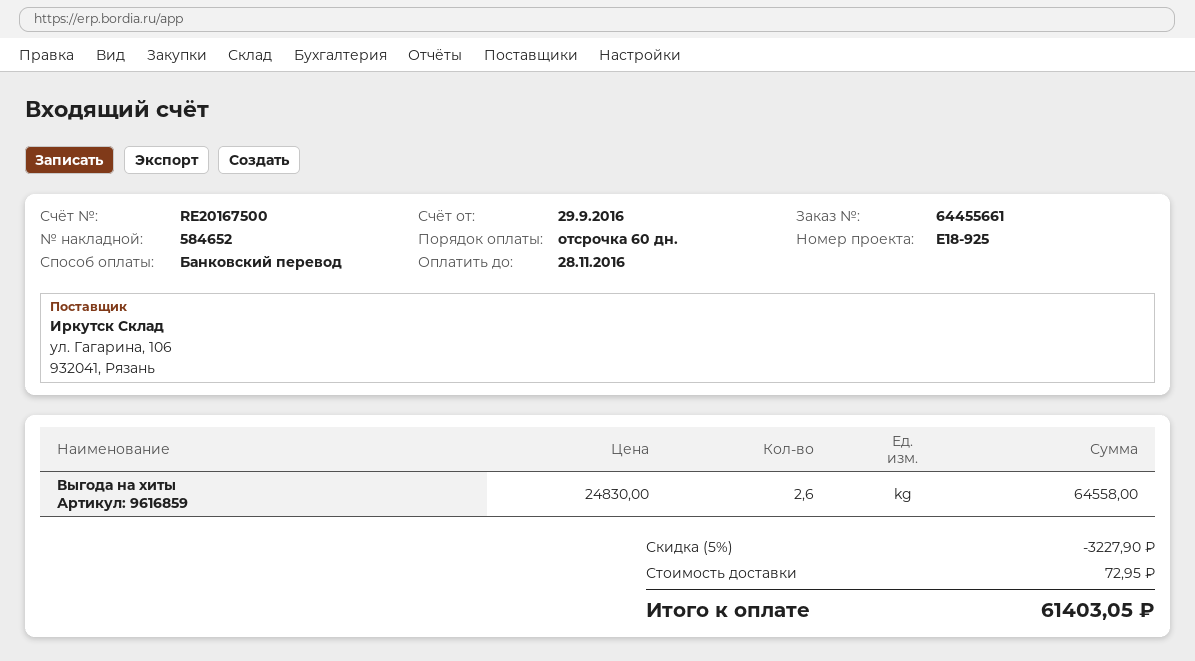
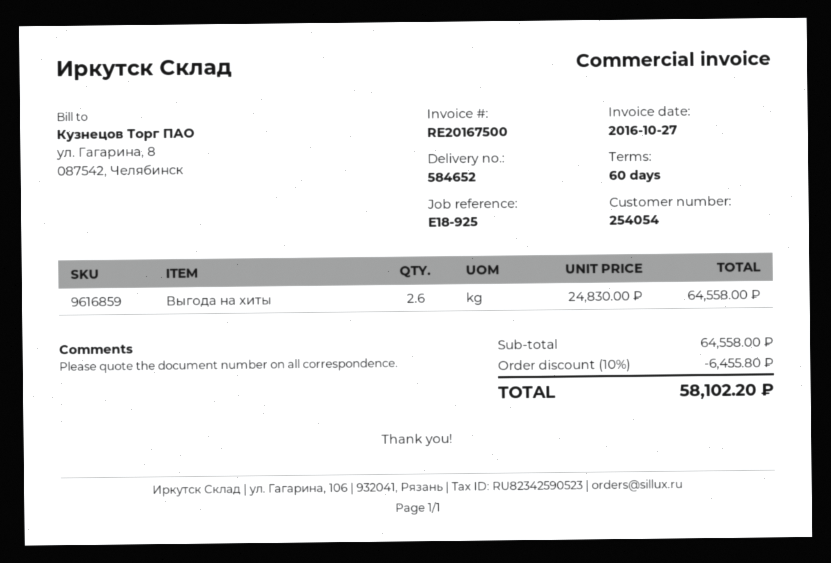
invoice date: 2016-09-29 -> 2016-10-27
discount: 5% = 3227.90 -> 10% = 6455.80
shipping: 72.95 -> none
total: 61403.05 -> 58102.20

